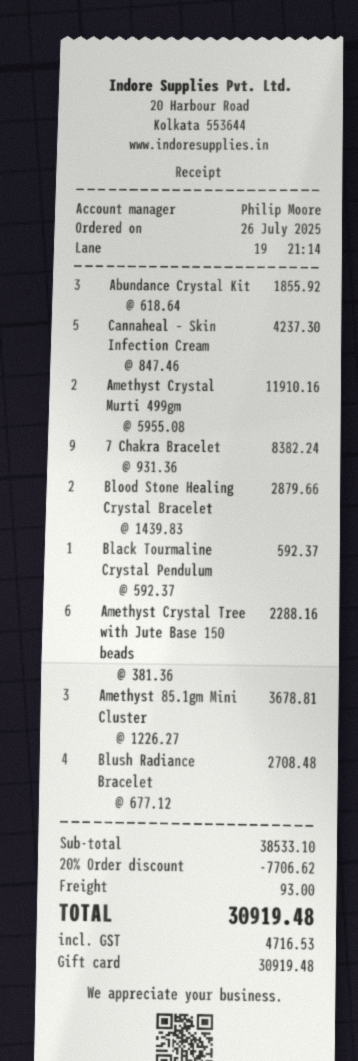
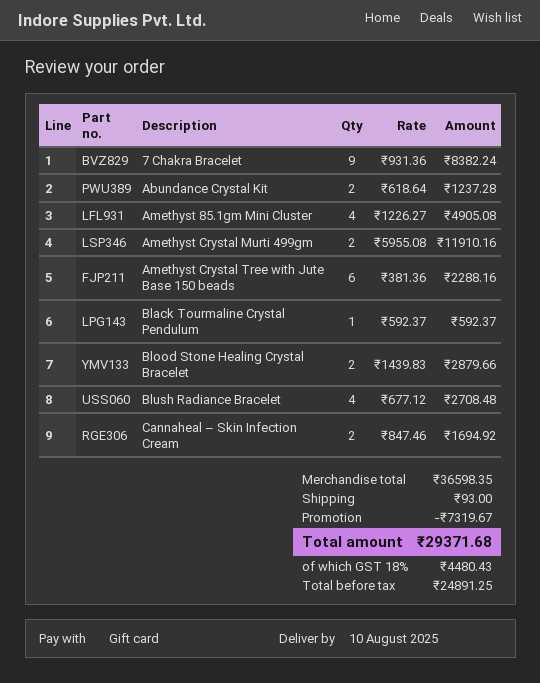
Abundance Crystal Kit: 3 x 618.64 = 1855.92 -> 2 x 618.64 = 1237.28
Cannaheal – Skin Infection Cream: 5 x 847.46 = 4237.30 -> 2 x 847.46 = 1694.92
Amethyst 85.1gm Mini Cluster: 3 x 1226.27 = 3678.81 -> 4 x 1226.27 = 4905.08
subtotal: 38533.10 -> 36598.35
discount: 7706.62 -> 7319.67
tax: 4716.53 -> 4480.43
total: 30919.48 -> 29371.68

